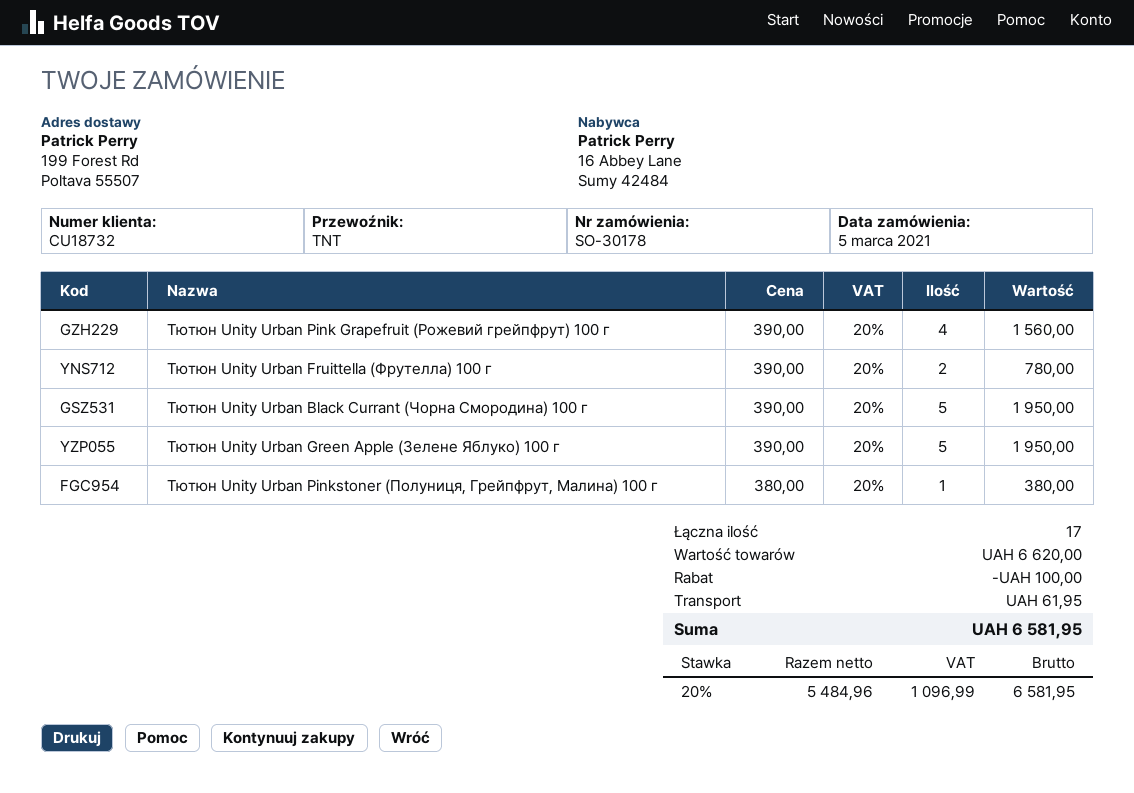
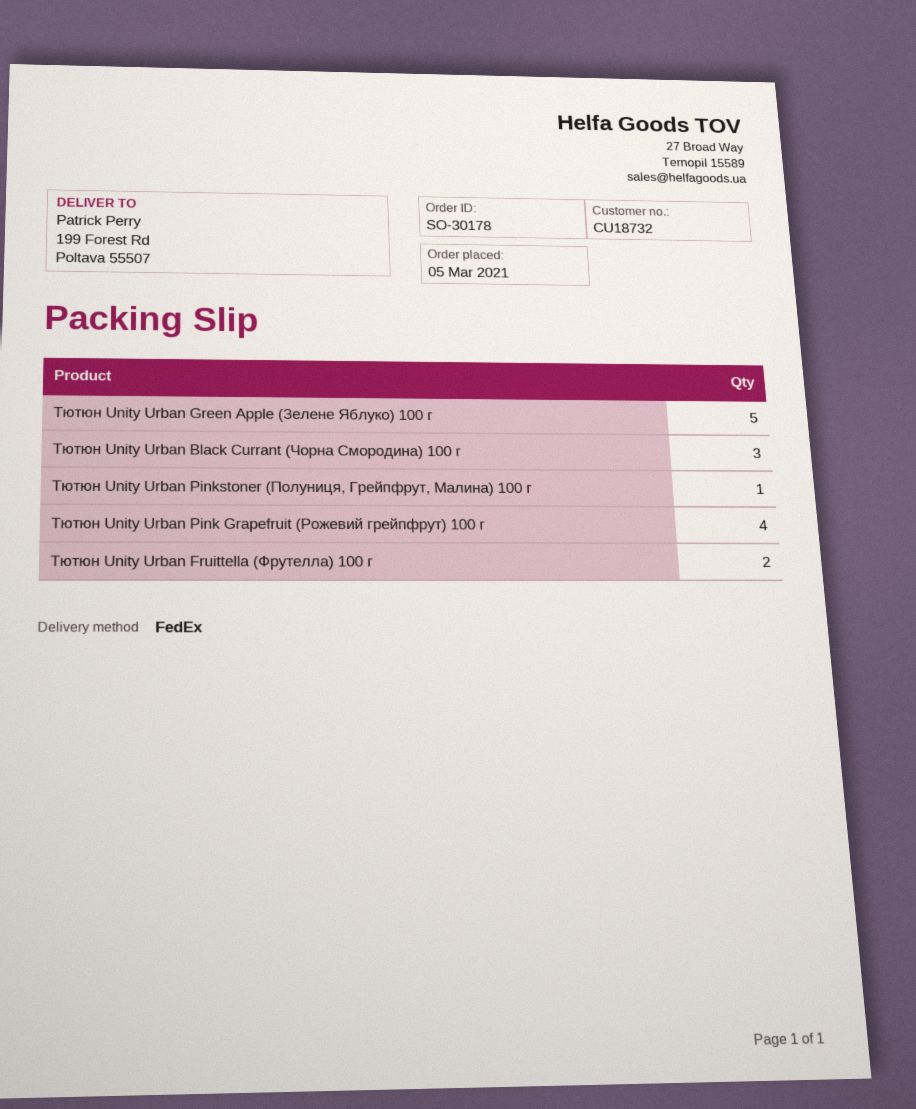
shipping method: TNT -> FedEx
Тютюн Unity Urban Black Currant (Чорна Смородина) 100 г: 5 -> 3

